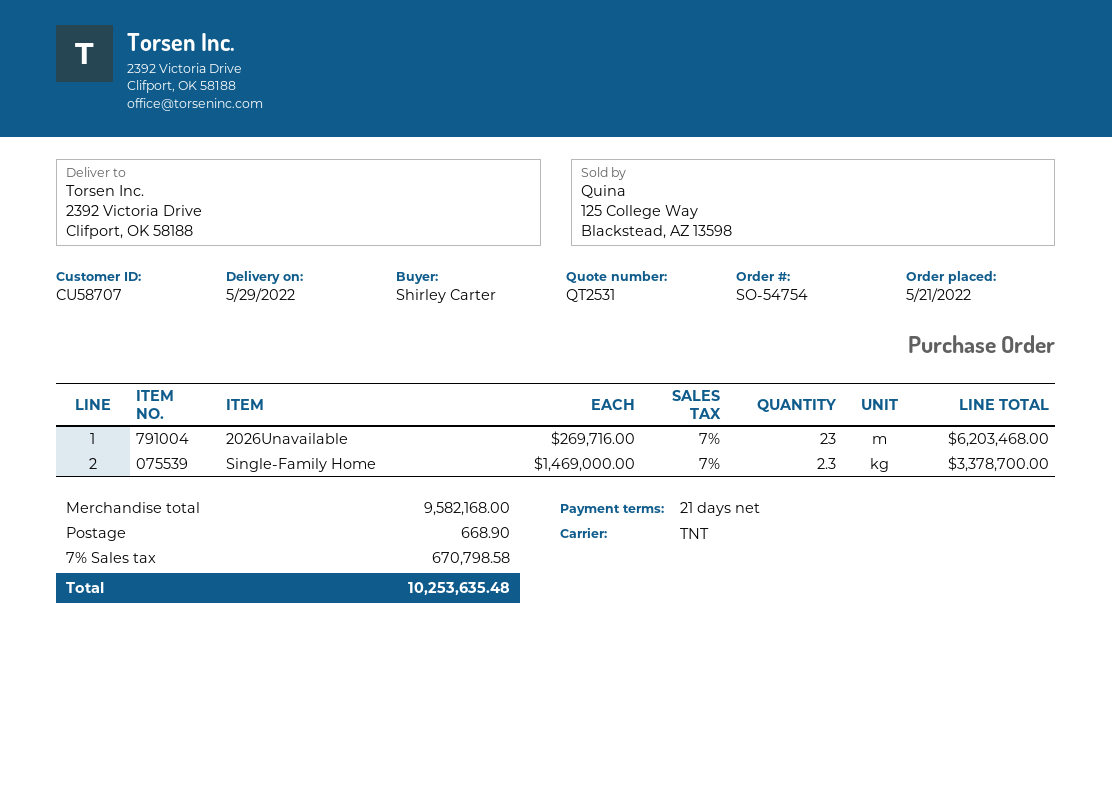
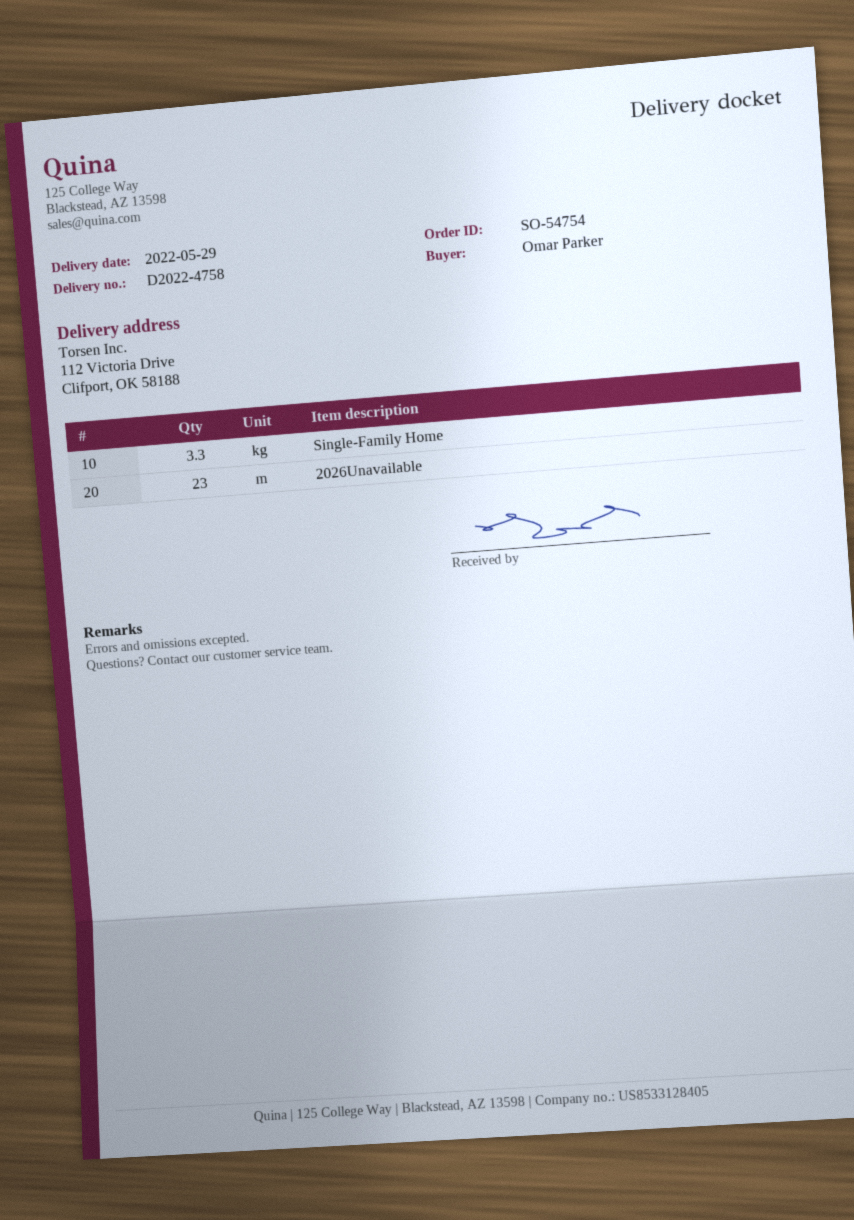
ordered by: Shirley Carter -> Omar Parker
ship to: 2392 Victoria Drive, Clifport, OK 58188 -> 112 Victoria Drive, Clifport, OK 58188
Single-Family Home: 2.3 -> 3.3

